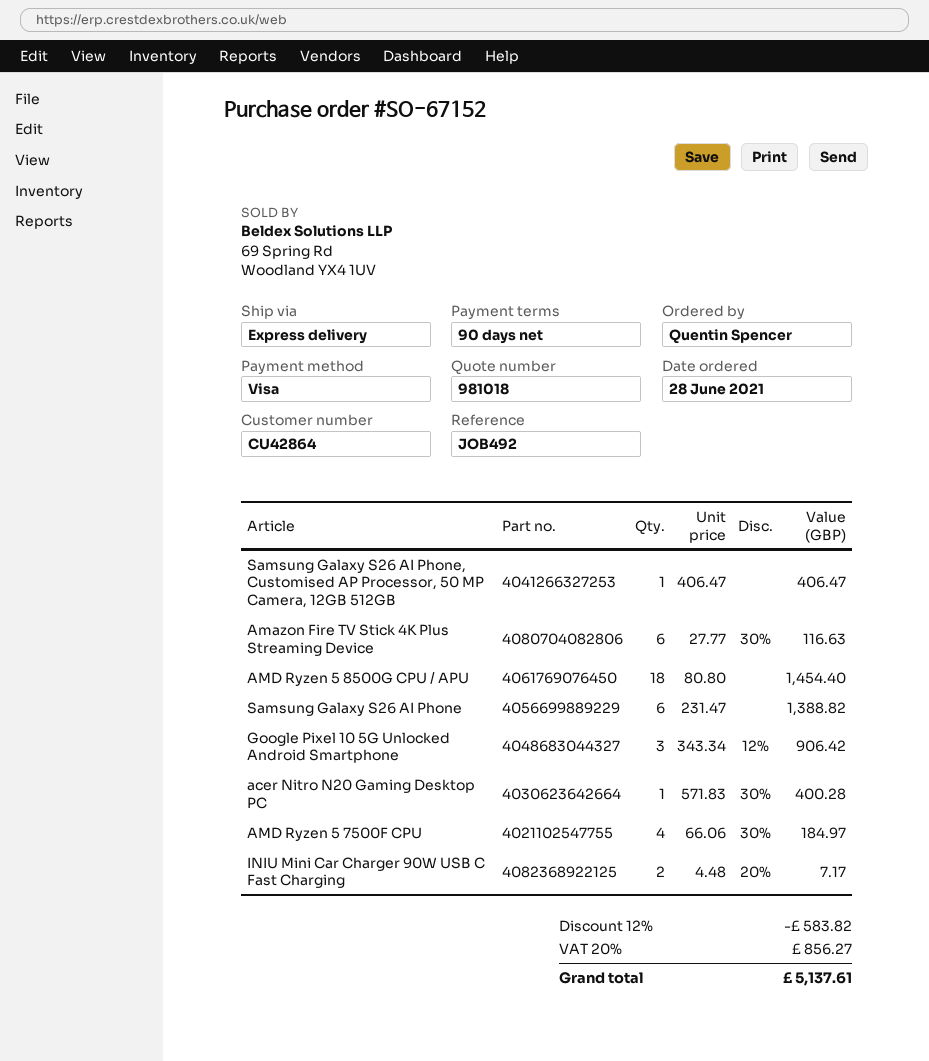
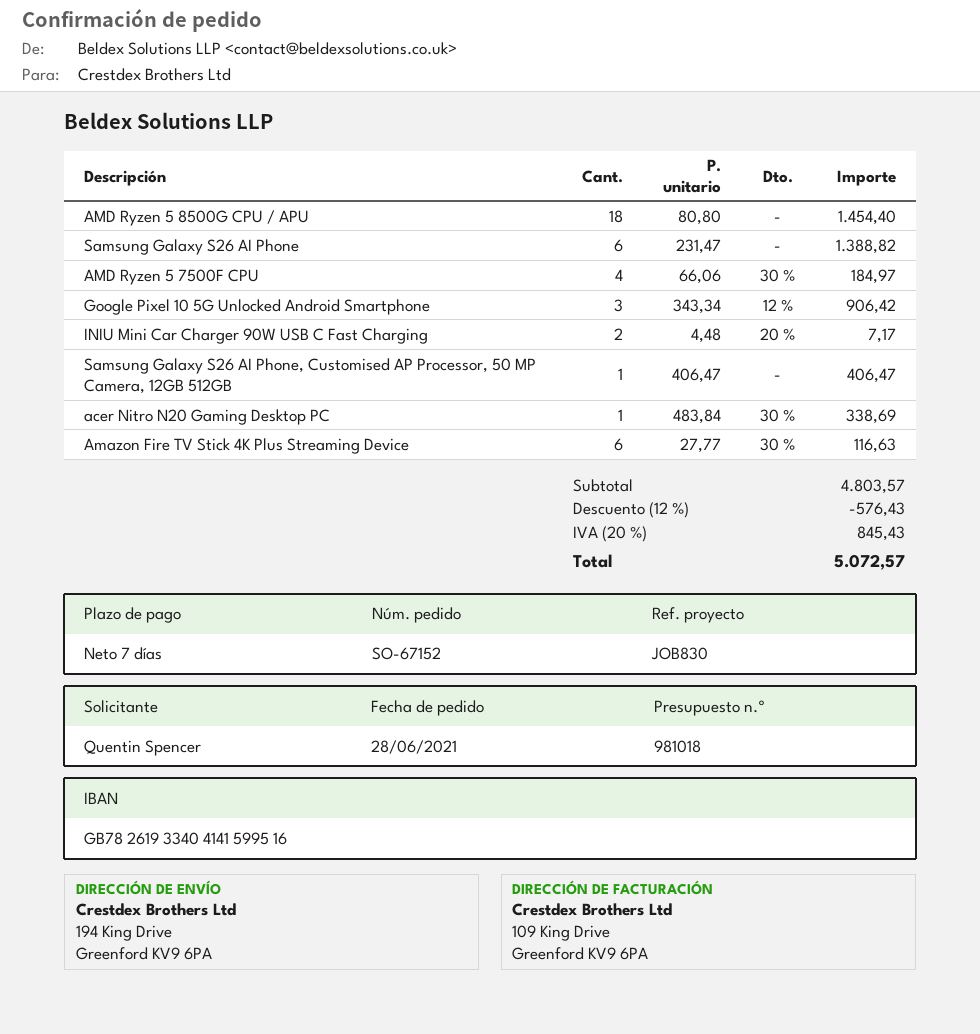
payment terms: 90 days -> 7 days
reference: JOB492 -> JOB830
acer Nitro N20 Gaming Desktop PC: 1 x 571.83 - 30% = 400.28 -> 1 x 483.84 - 30% = 338.69
discount: 12% = 583.82 -> 12% = 576.43
tax: 20% = 856.27 -> 20% = 845.43
total: 5137.61 -> 5072.57

